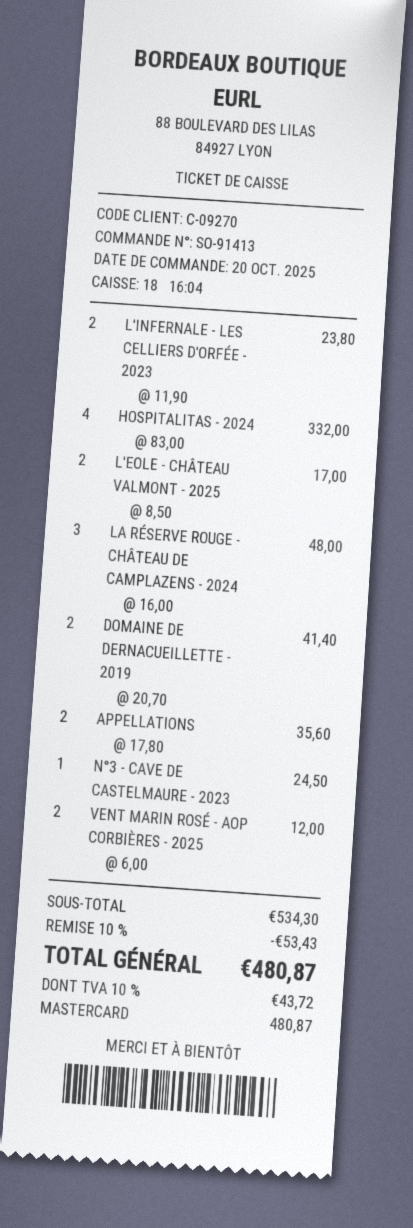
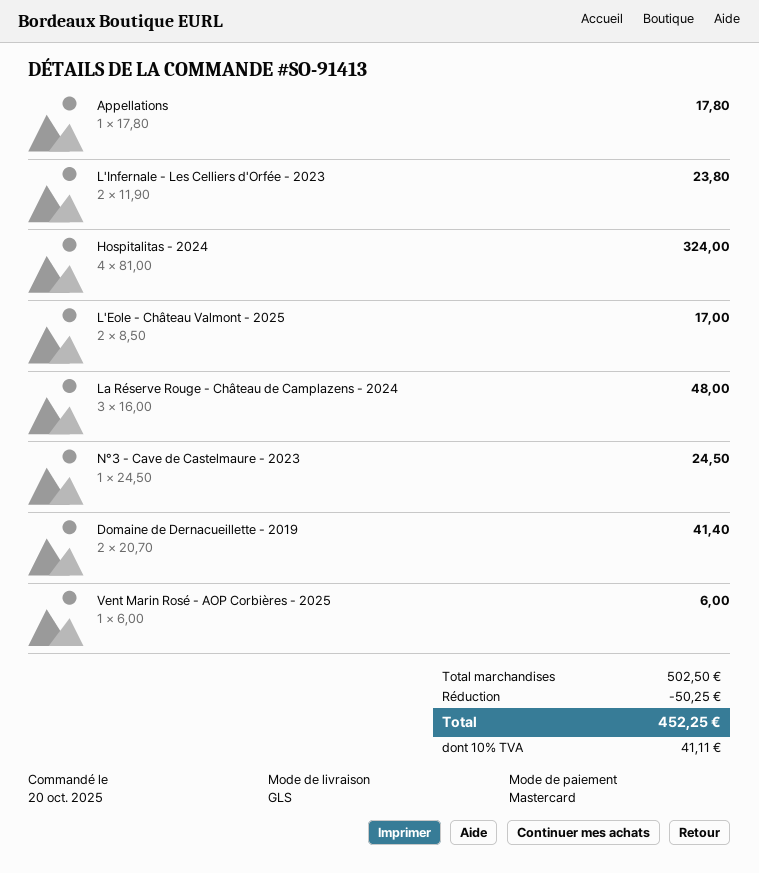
HOSPITALITAS - 2024: 4 x 83.00 = 332.00 -> 4 x 81.00 = 324.00
APPELLATIONS: 2 x 17.80 = 35.60 -> 1 x 17.80 = 17.80
VENT MARIN ROSÉ - AOP CORBIÈRES - 2025: 2 x 6.00 = 12.00 -> 1 x 6.00 = 6.00
subtotal: 534.30 -> 502.50
discount: 53.43 -> 50.25
tax: 10% = 43.72 -> 10% = 41.11
total: 480.87 -> 452.25

